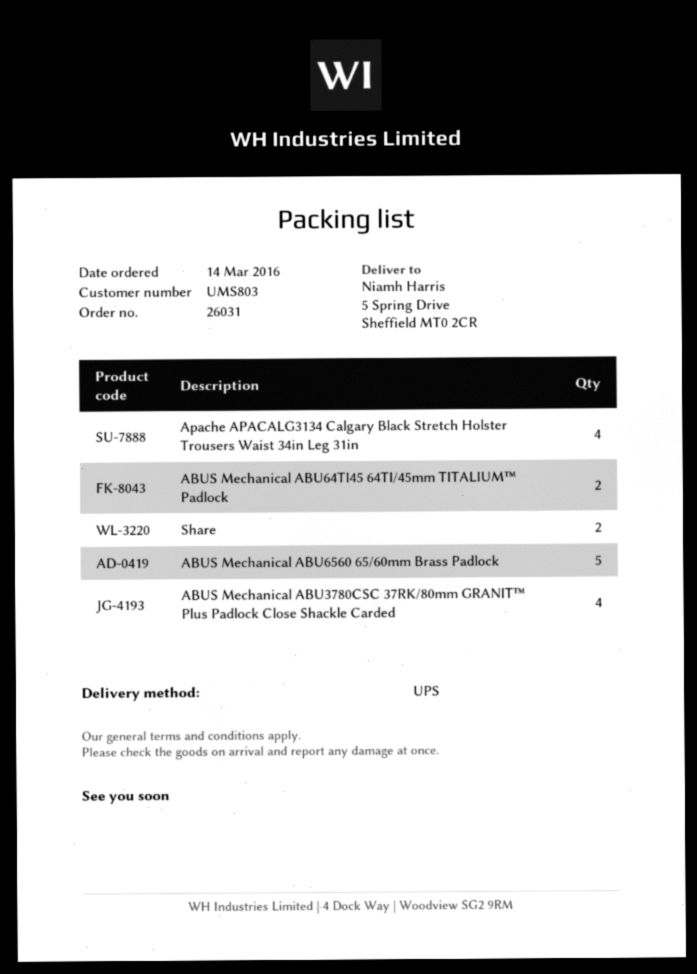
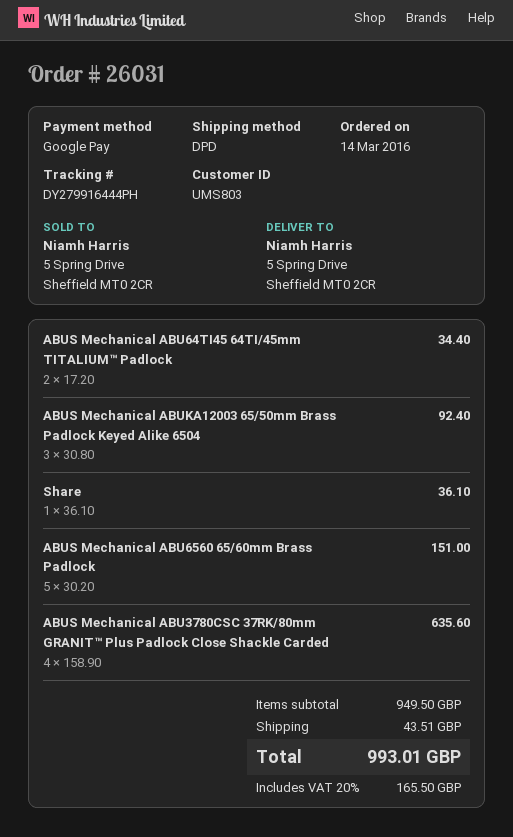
shipping method: UPS -> DPD
Apache APACALG3134 Calgary Black Stretch Holster Trousers Waist 34in Leg 31in: 4 -> none
Share: 2 -> 1
ABUS Mechanical ABUKA12003 65/50mm Brass Padlock Keyed Alike 6504: none -> 3

